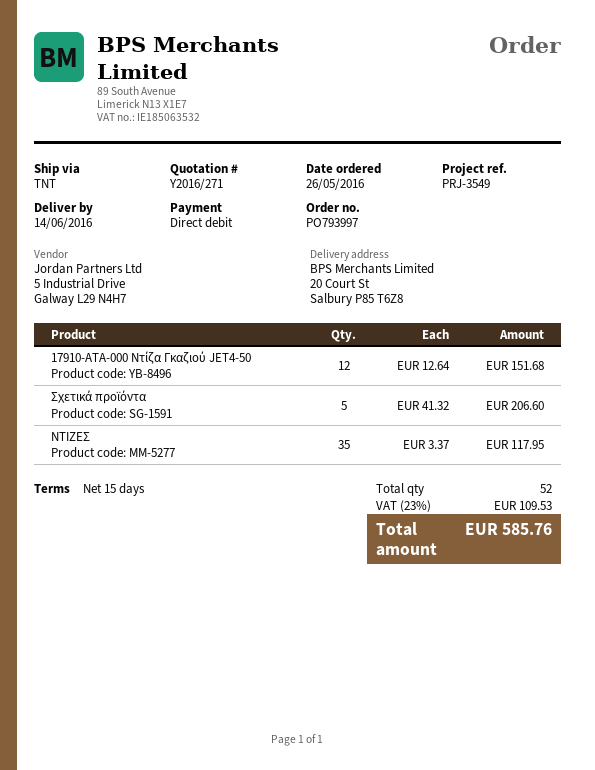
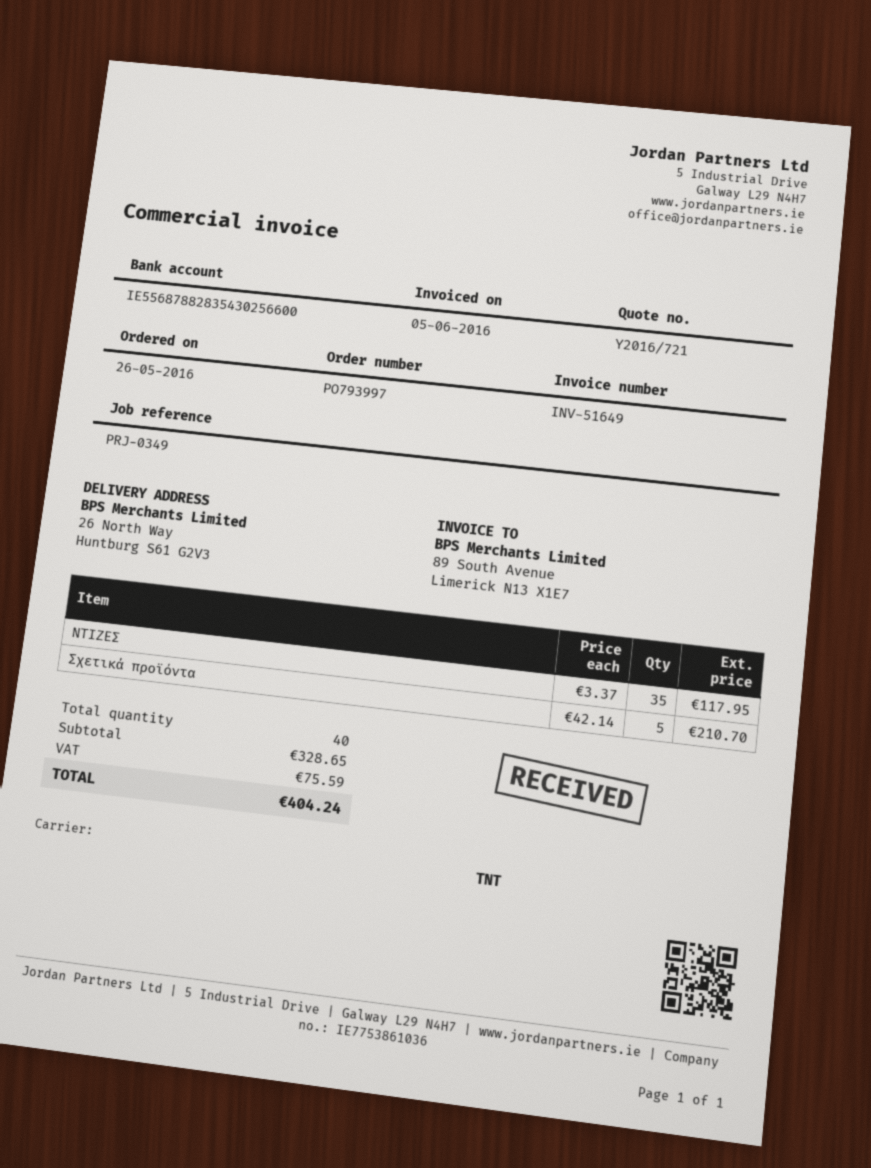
quote number: Y2016/271 -> Y2016/721
reference: PRJ-3549 -> PRJ-0349
ship to: 20 Court St, Salbury P85 T6Z8 -> 26 North Way, Huntburg S61 G2V3
17910-ATA-000 Ντίζα Γκαζιού JET4-50: 12 x 12.64 = 151.68 -> none
Σχετικά προϊόντα: 5 x 41.32 = 206.60 -> 5 x 42.14 = 210.70
total quantity: 52 -> 40
tax: 109.53 -> 75.59
total: 585.76 -> 404.24

